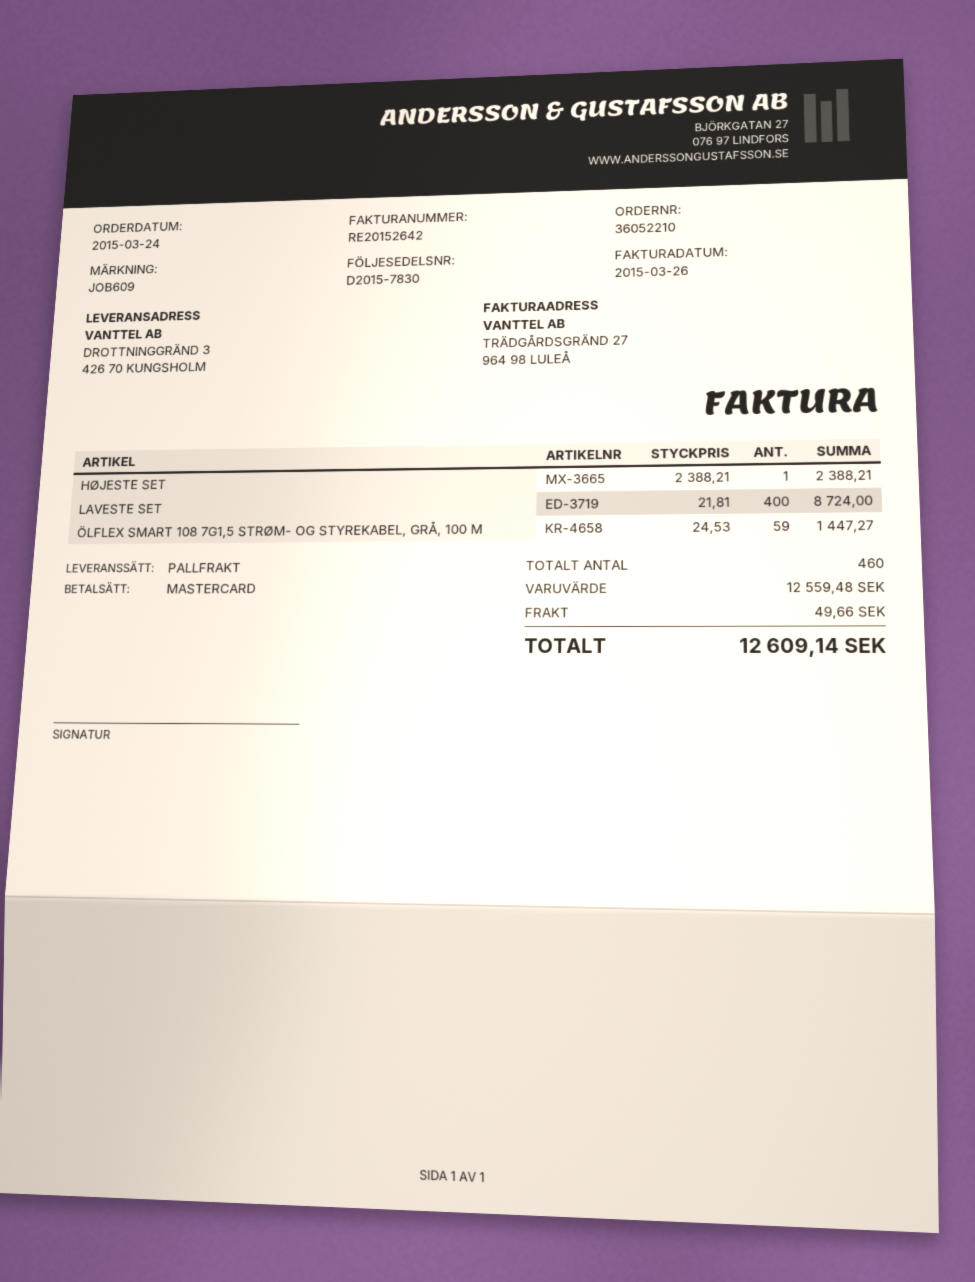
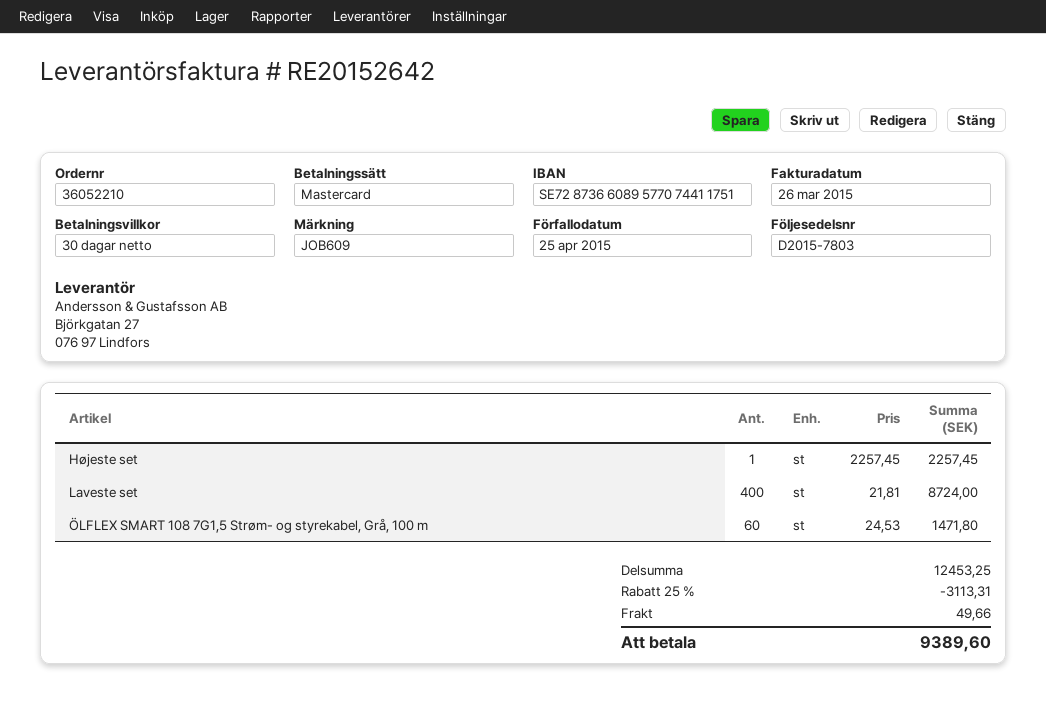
delivery note number: D2015-7830 -> D2015-7803
HØJESTE SET: 1 x 2388.21 = 2388.21 -> 1 x 2257.45 = 2257.45
ÖLFLEX SMART 108 7G1,5 STRØM- OG STYREKABEL, GRÅ, 100 M: 59 x 24.53 = 1447.27 -> 60 x 24.53 = 1471.80
subtotal: 12559.48 -> 12453.25
discount: none -> 25% = 3113.31
total: 12609.14 -> 9389.60

